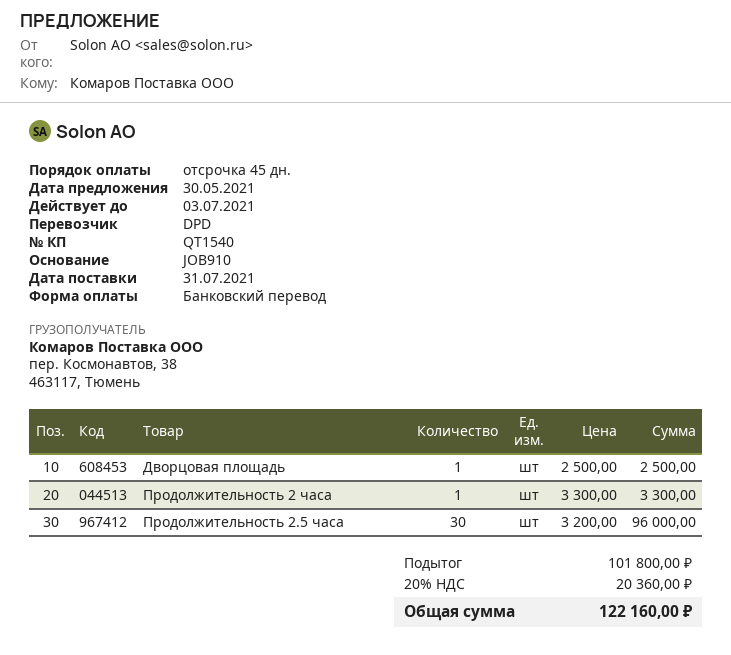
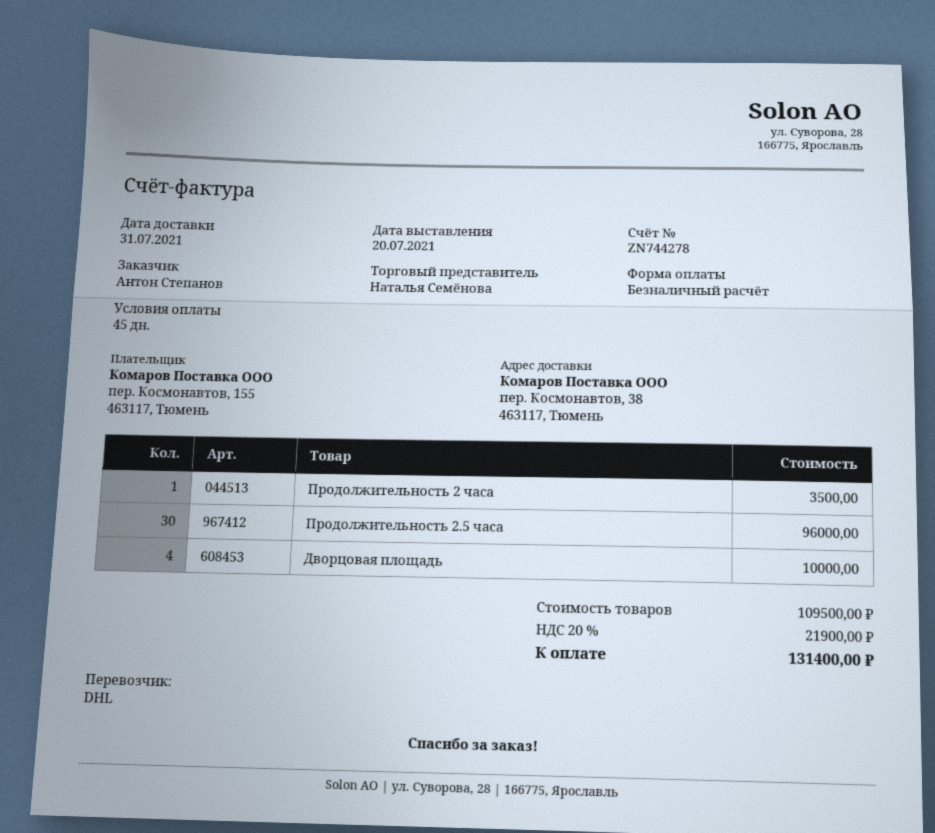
shipping method: DPD -> DHL
Дворцовая площадь: 1 for 2500.00 -> 4 for 10000.00
Продолжительность 2 часа: 1 for 3300.00 -> 1 for 3500.00
subtotal: 101800.00 -> 109500.00
tax: 20% = 20360.00 -> 20% = 21900.00
total: 122160.00 -> 131400.00

